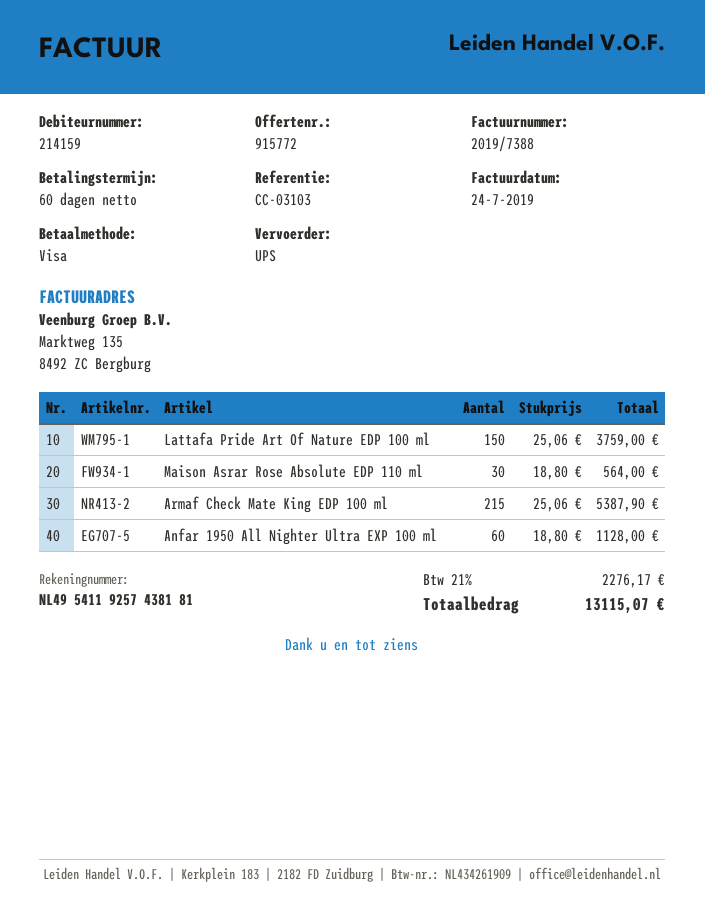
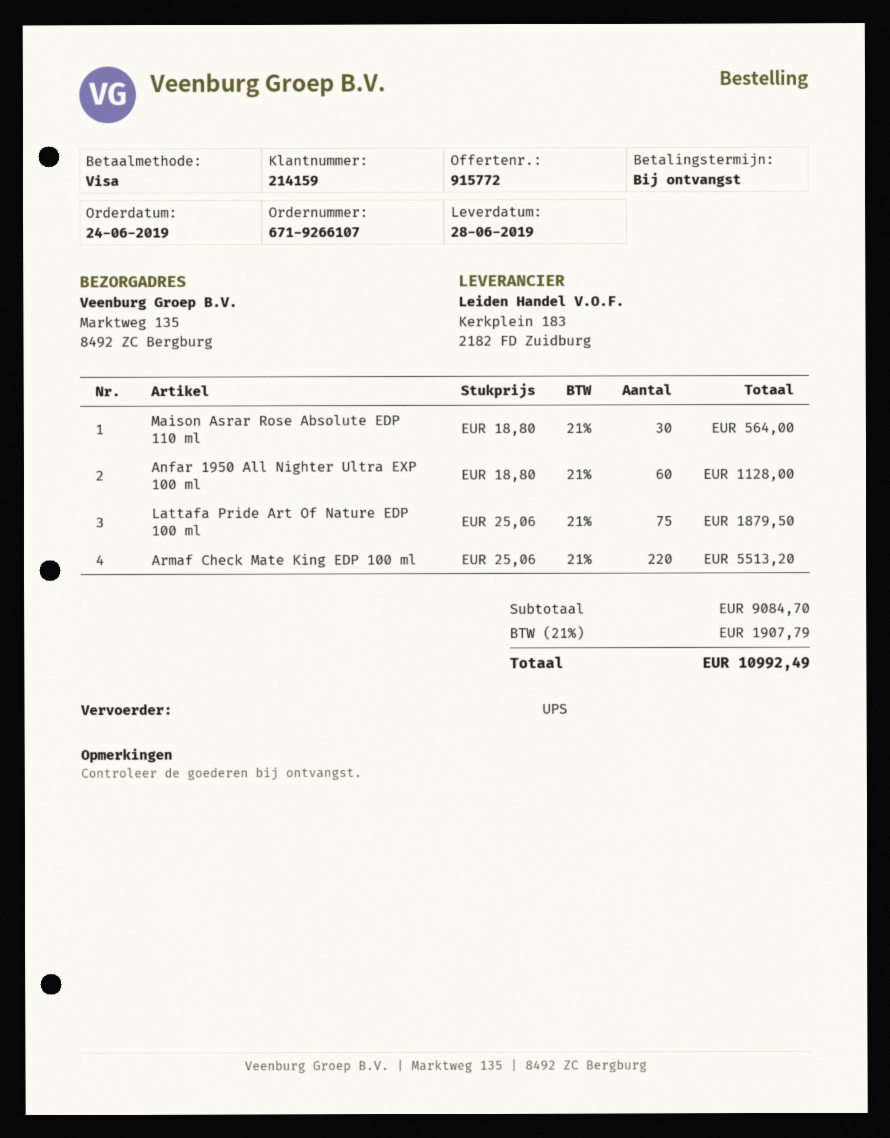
payment terms: 60 days -> on receipt
Lattafa Pride Art Of Nature EDP 100 ml: 150 x 25.06 = 3759.00 -> 75 x 25.06 = 1879.50
Armaf Check Mate King EDP 100 ml: 215 x 25.06 = 5387.90 -> 220 x 25.06 = 5513.20
tax: 21% = 2276.17 -> 21% = 1907.79
total: 13115.07 -> 10992.49

